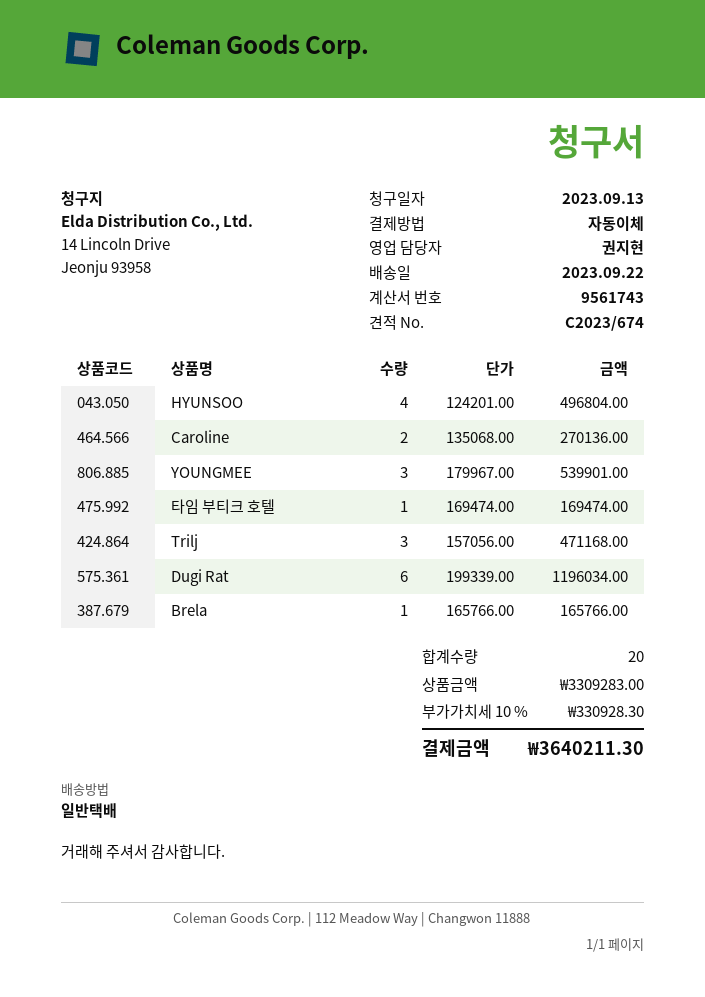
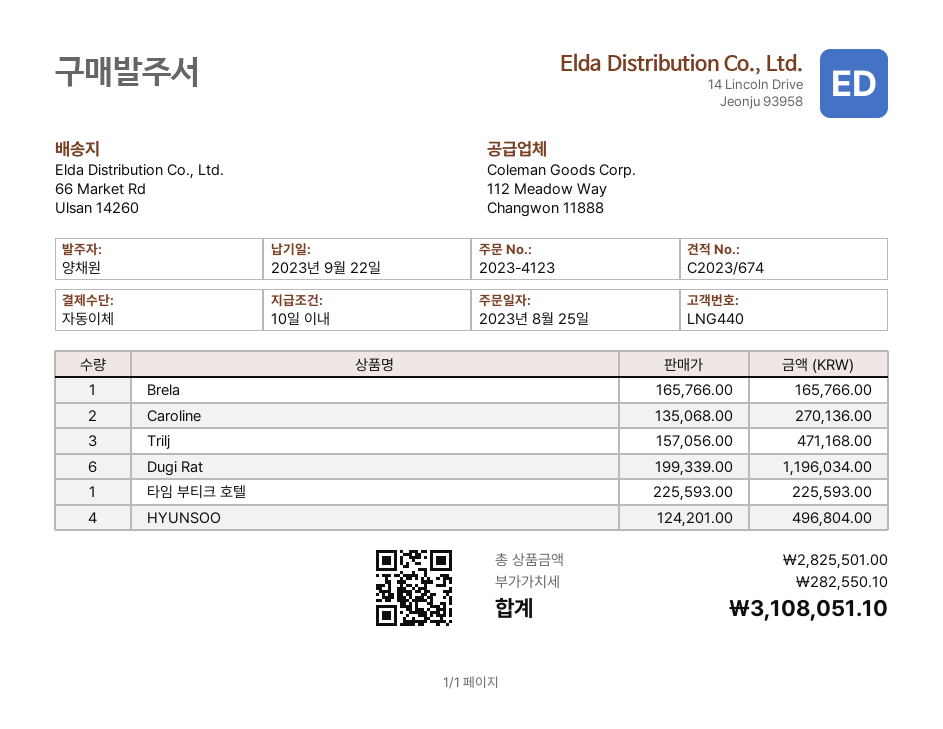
YOUNGMEE: 3 x 179967.00 = 539901.00 -> none
타임 부티크 호텔: 1 x 169474.00 = 169474.00 -> 1 x 225593.00 = 225593.00
subtotal: 3309283.00 -> 2825501.00
tax: 330928.30 -> 282550.10
total: 3640211.30 -> 3108051.10

